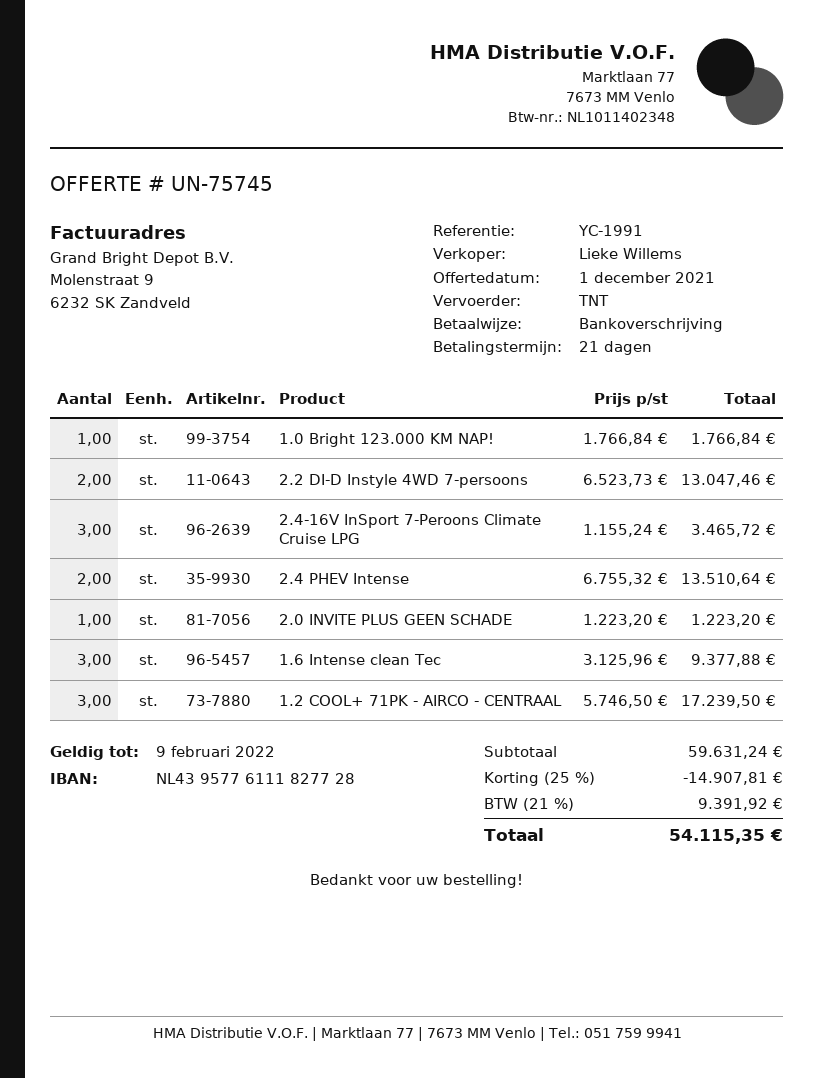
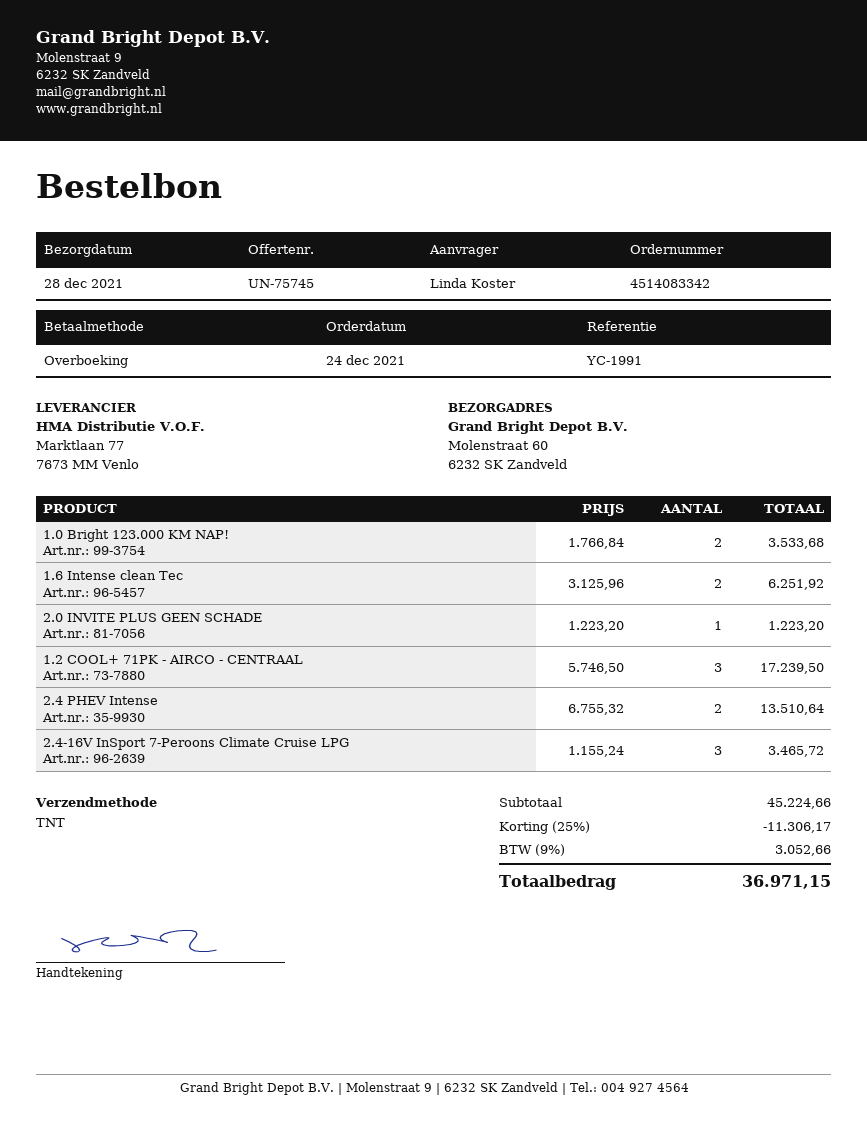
1.0 Bright 123.000 KM NAP!: 1 x 1766.84 = 1766.84 -> 2 x 1766.84 = 3533.68
2.2 DI-D Instyle 4WD 7-persoons: 2 x 6523.73 = 13047.46 -> none
1.6 Intense clean Tec: 3 x 3125.96 = 9377.88 -> 2 x 3125.96 = 6251.92
subtotal: 59631.24 -> 45224.66
discount: 25% = 14907.81 -> 25% = 11306.17
tax: 21% = 9391.92 -> 9% = 3052.66
total: 54115.35 -> 36971.15

